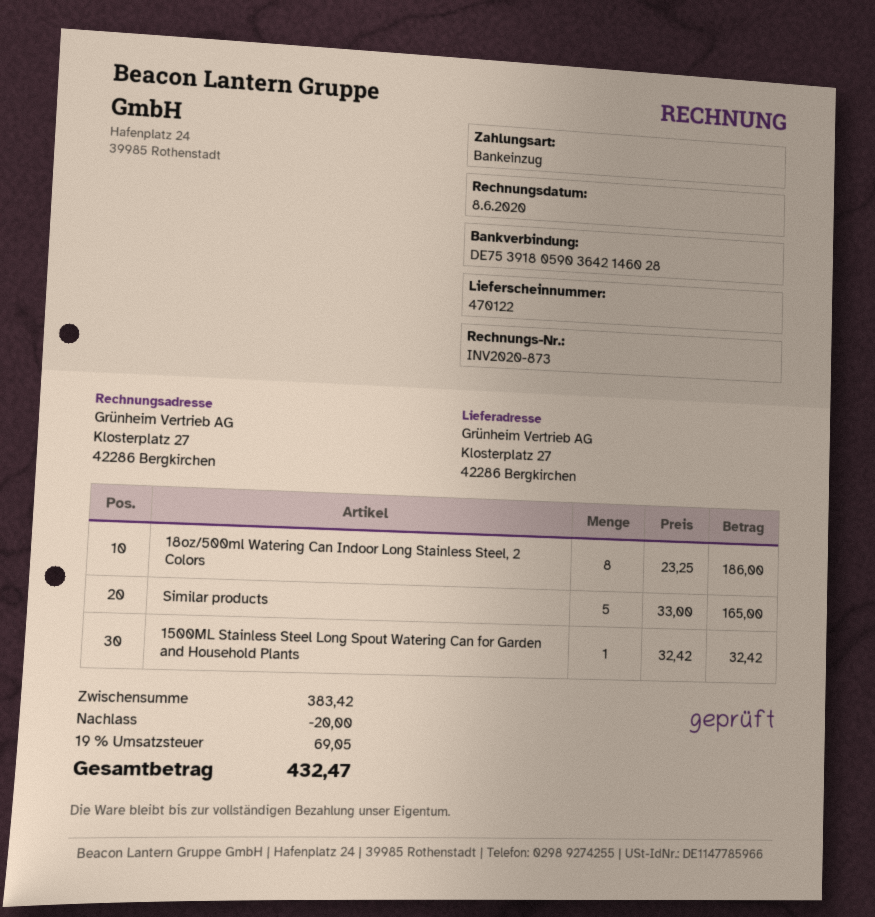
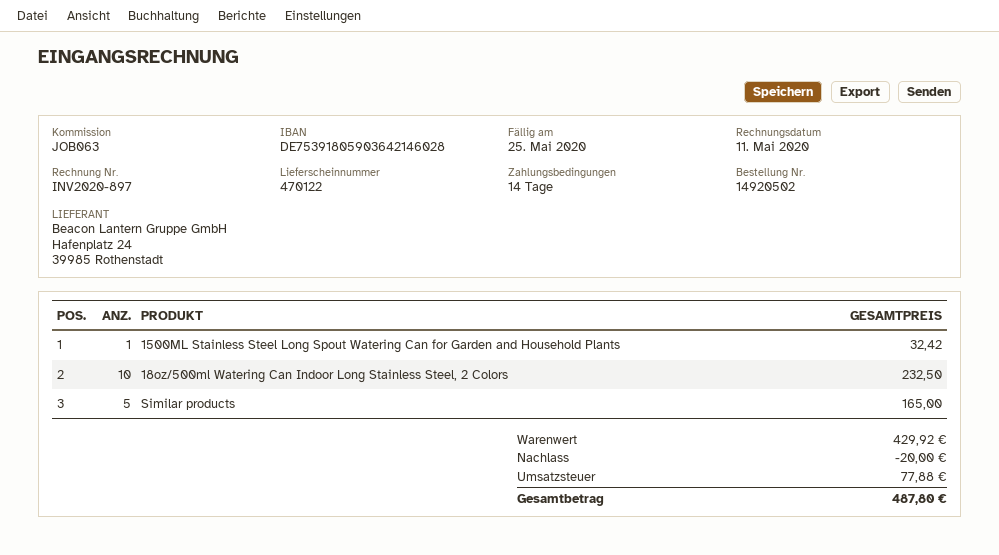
invoice number: INV2020-873 -> INV2020-897
invoice date: 2020-06-08 -> 2020-05-11
18oz/500ml Watering Can Indoor Long Stainless Steel, 2 Colors: 8 for 186.00 -> 10 for 232.50
subtotal: 383.42 -> 429.92
tax: 69.05 -> 77.88
total: 432.47 -> 487.80

